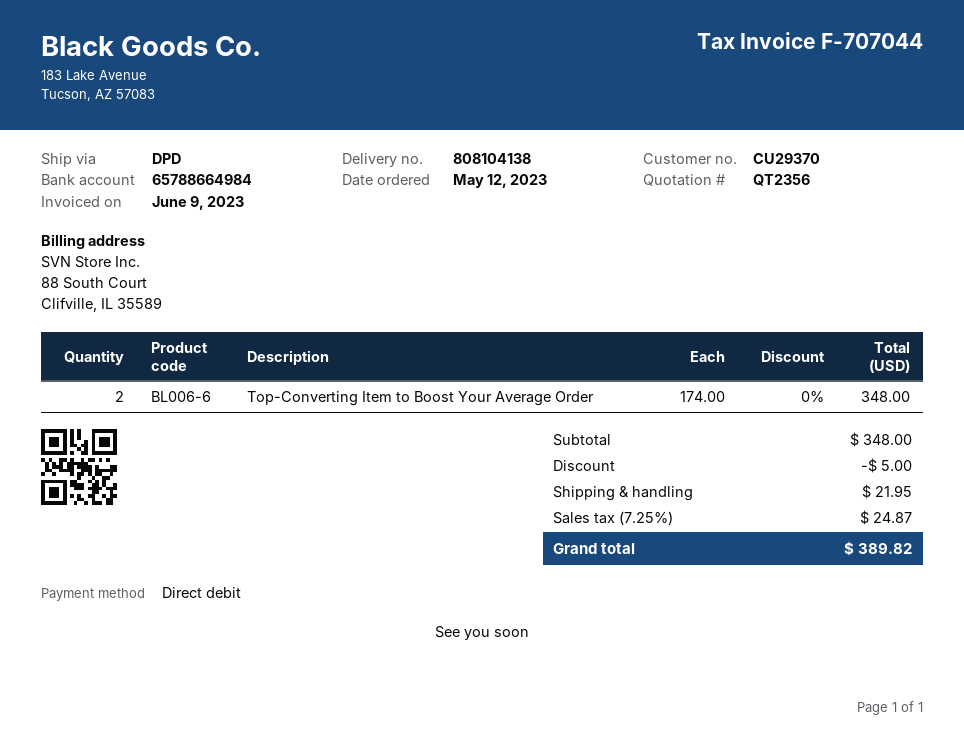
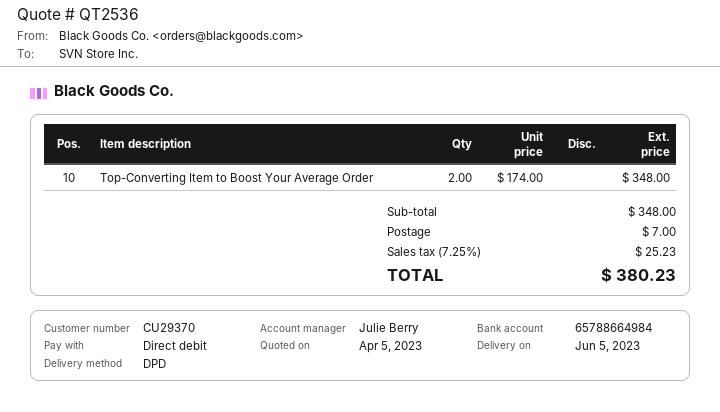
quote number: QT2356 -> QT2536
discount: 5.00 -> none
shipping: 21.95 -> 7.00
tax: 7.25% = 24.87 -> 7.25% = 25.23
total: 389.82 -> 380.23

